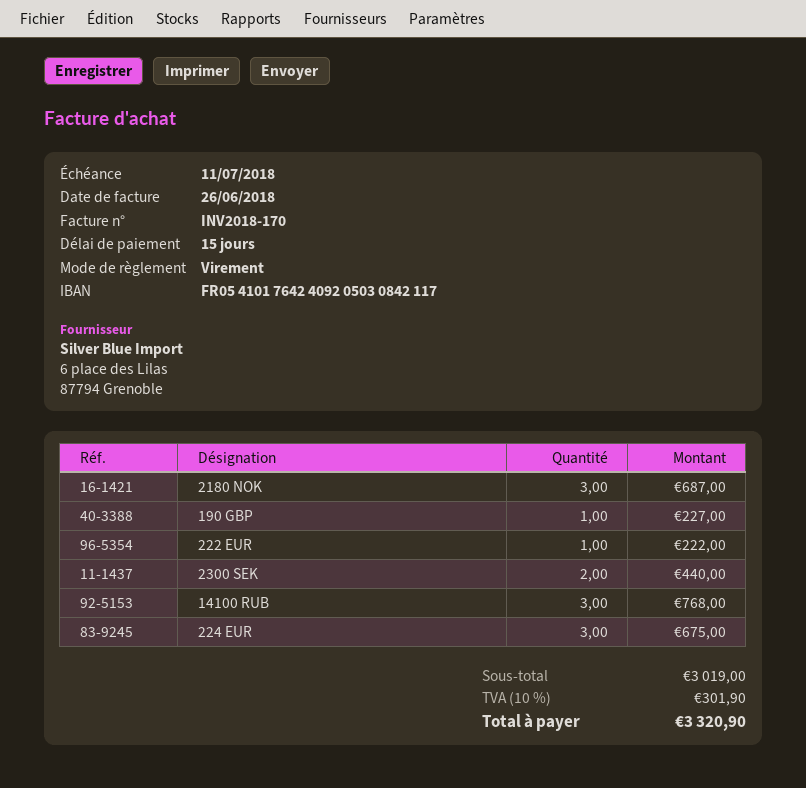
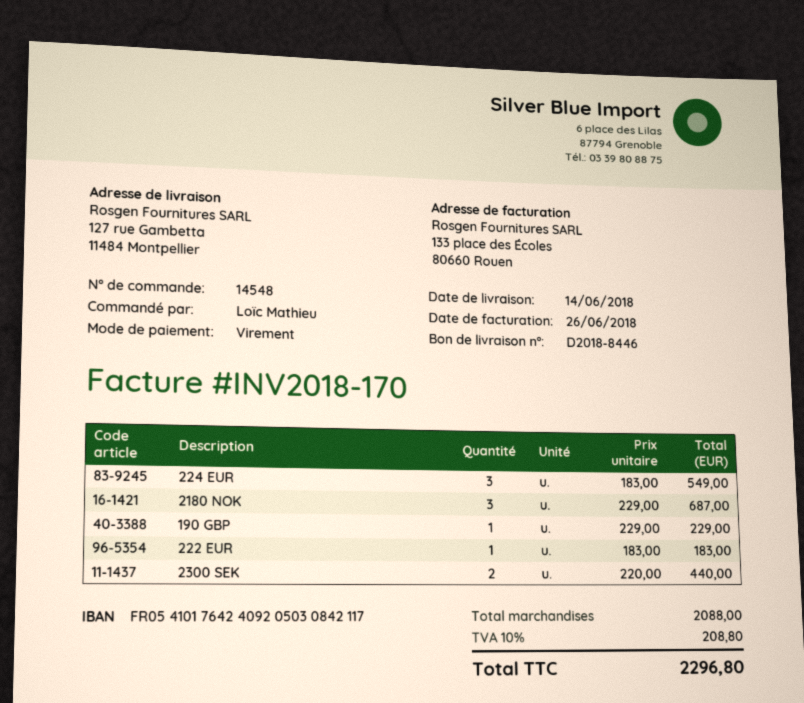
190 GBP: 1 for 227.00 -> 1 for 229.00
222 EUR: 1 for 222.00 -> 1 for 183.00
14100 RUB: 3 for 768.00 -> none
224 EUR: 3 for 675.00 -> 3 for 549.00
subtotal: 3019.00 -> 2088.00
tax: 10% = 301.90 -> 10% = 208.80
total: 3320.90 -> 2296.80

